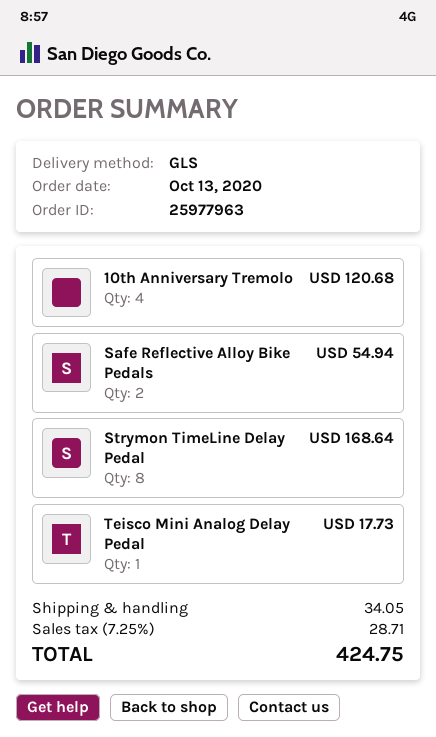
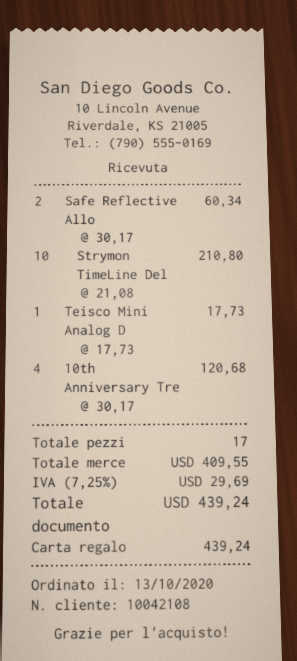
Safe Reflective Alloy Bike Pedals: 2 for 54.94 -> 2 for 60.34
Strymon TimeLine Delay Pedal: 8 for 168.64 -> 10 for 210.80
shipping: 34.05 -> none
tax: 7.25% = 28.71 -> 7.25% = 29.69
total: 424.75 -> 439.24

